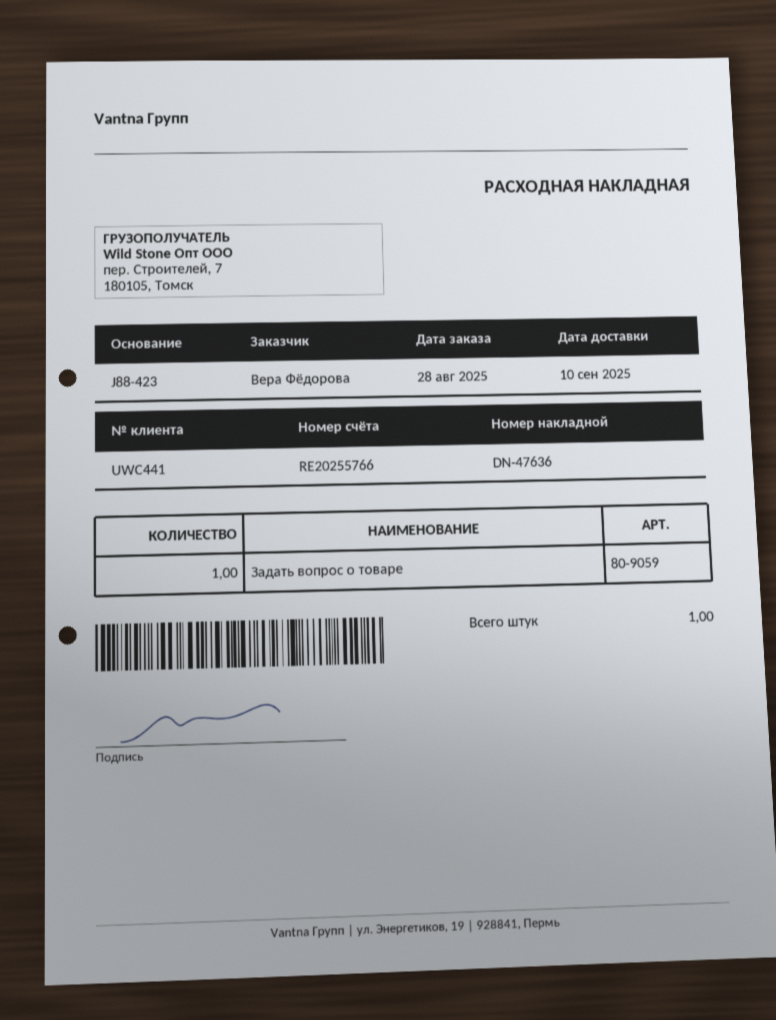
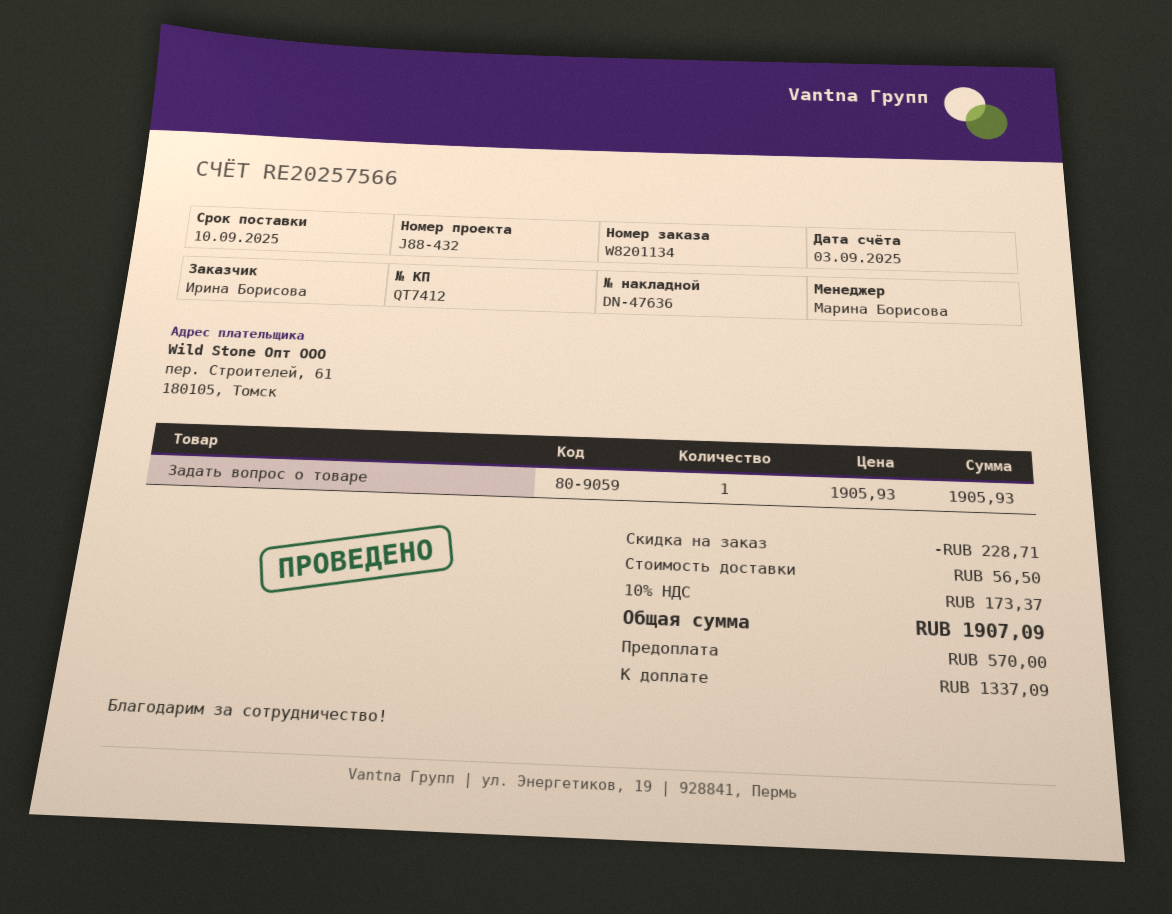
invoice number: RE20255766 -> RE20257566
reference: J88-423 -> J88-432
ordered by: Вера Фёдорова -> Ирина Борисова

